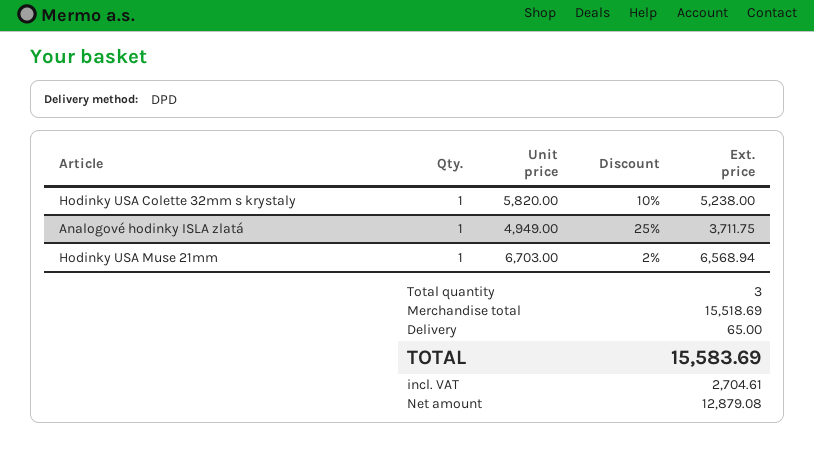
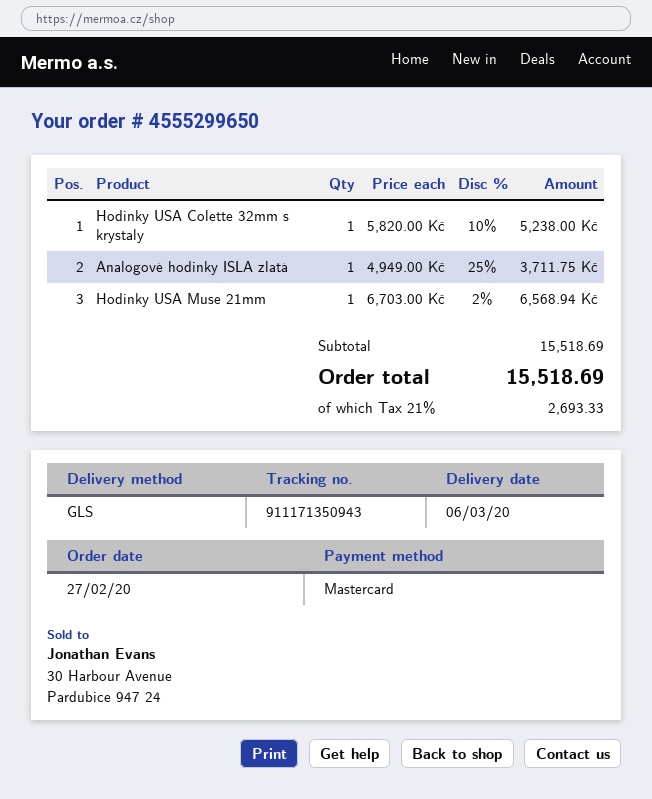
shipping method: DPD -> GLS
shipping: 65.00 -> none
tax: 2704.61 -> 2693.33
total: 15583.69 -> 15518.69

